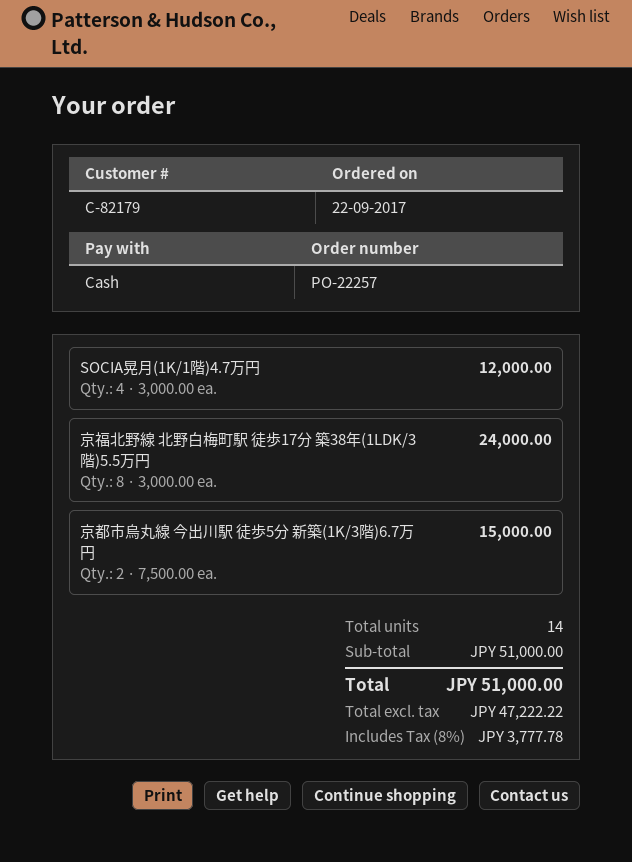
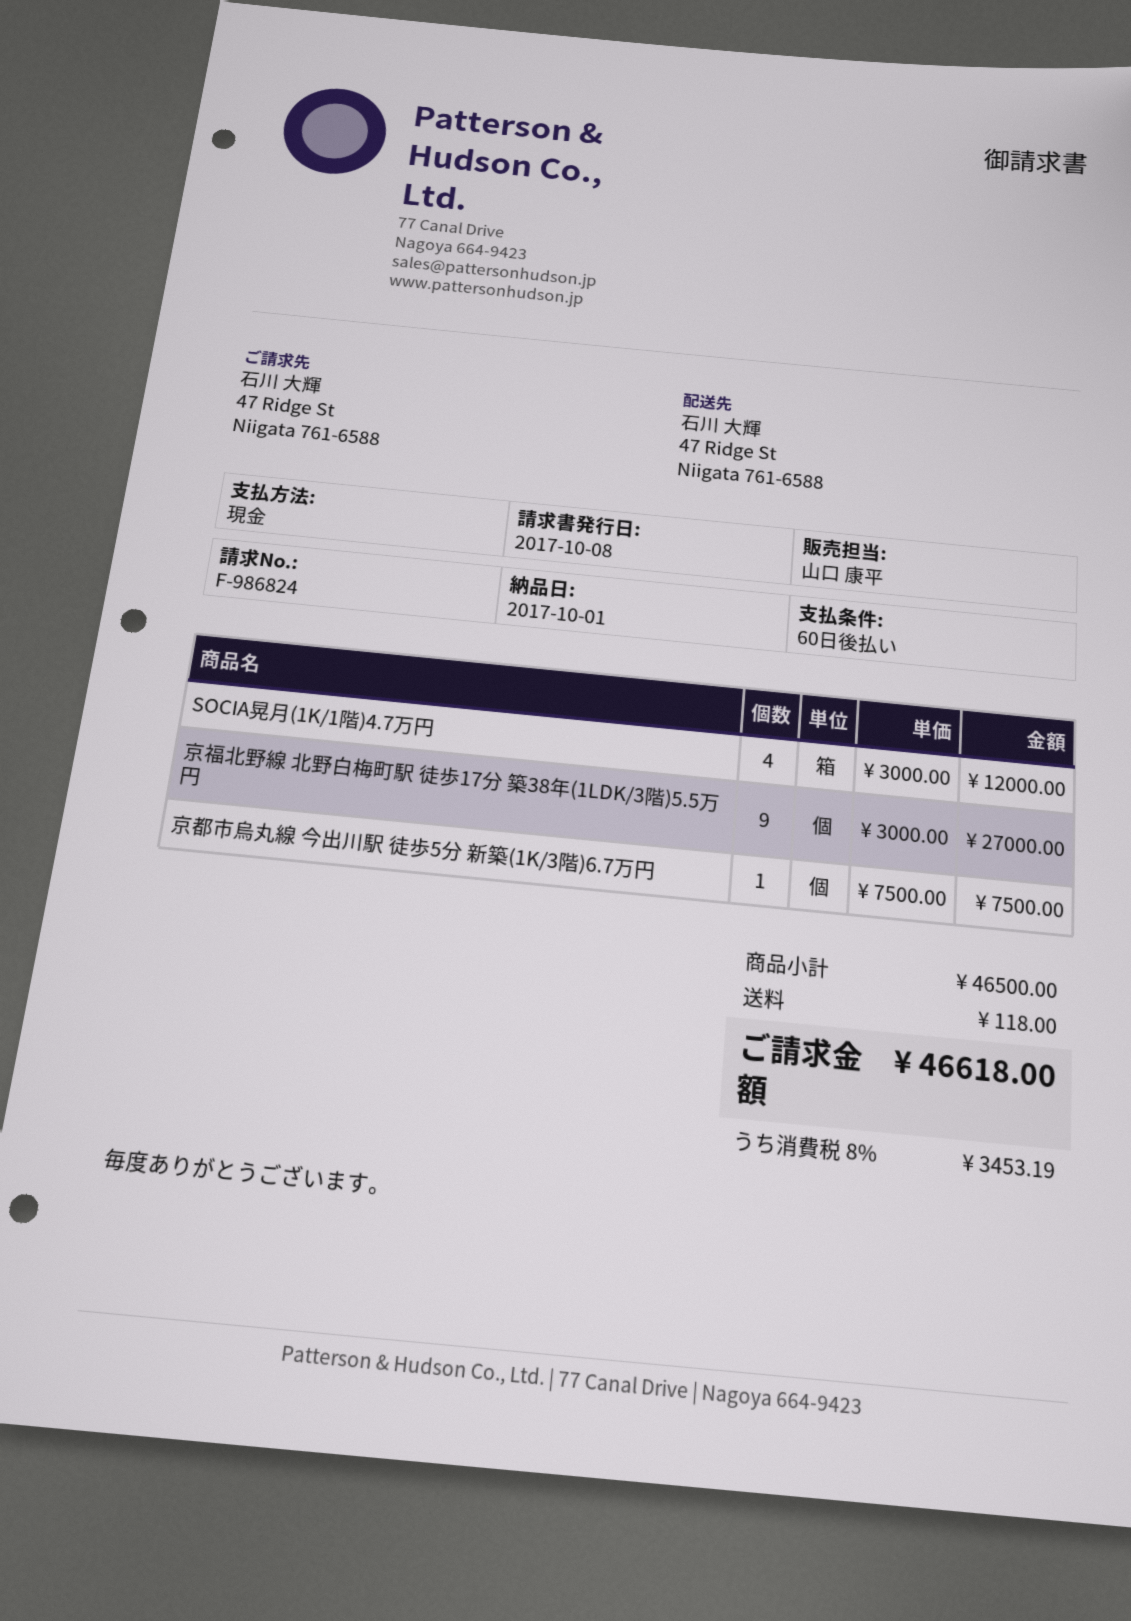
京福北野線 北野白梅町駅 徒歩17分 築38年(1LDK/3階)5.5万円: 8 x 3000.00 = 24000.00 -> 9 x 3000.00 = 27000.00
京都市烏丸線 今出川駅 徒歩5分 新築(1K/3階)6.7万円: 2 x 7500.00 = 15000.00 -> 1 x 7500.00 = 7500.00
subtotal: 51000.00 -> 46500.00
shipping: none -> 118.00
tax: 8% = 3777.78 -> 8% = 3453.19
total: 51000.00 -> 46618.00

